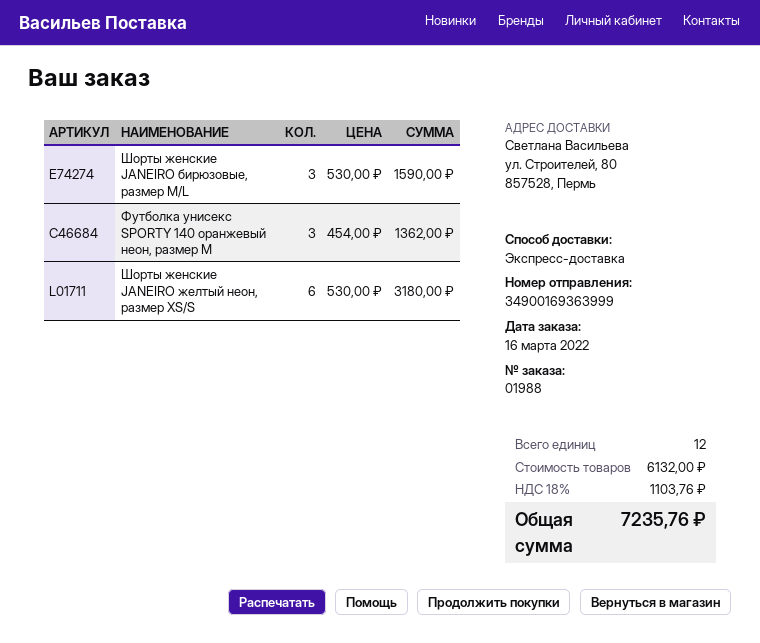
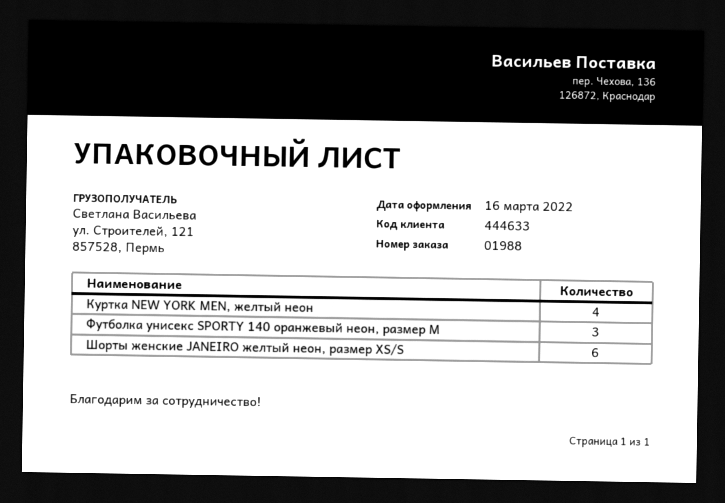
ship to: ул. Строителей, 80, 857528, Пермь -> ул. Строителей, 121, 857528, Пермь
Шорты женские JANEIRO бирюзовые, размер M/L: 3 -> none
Куртка NEW YORK MEN, желтый неон: none -> 4

